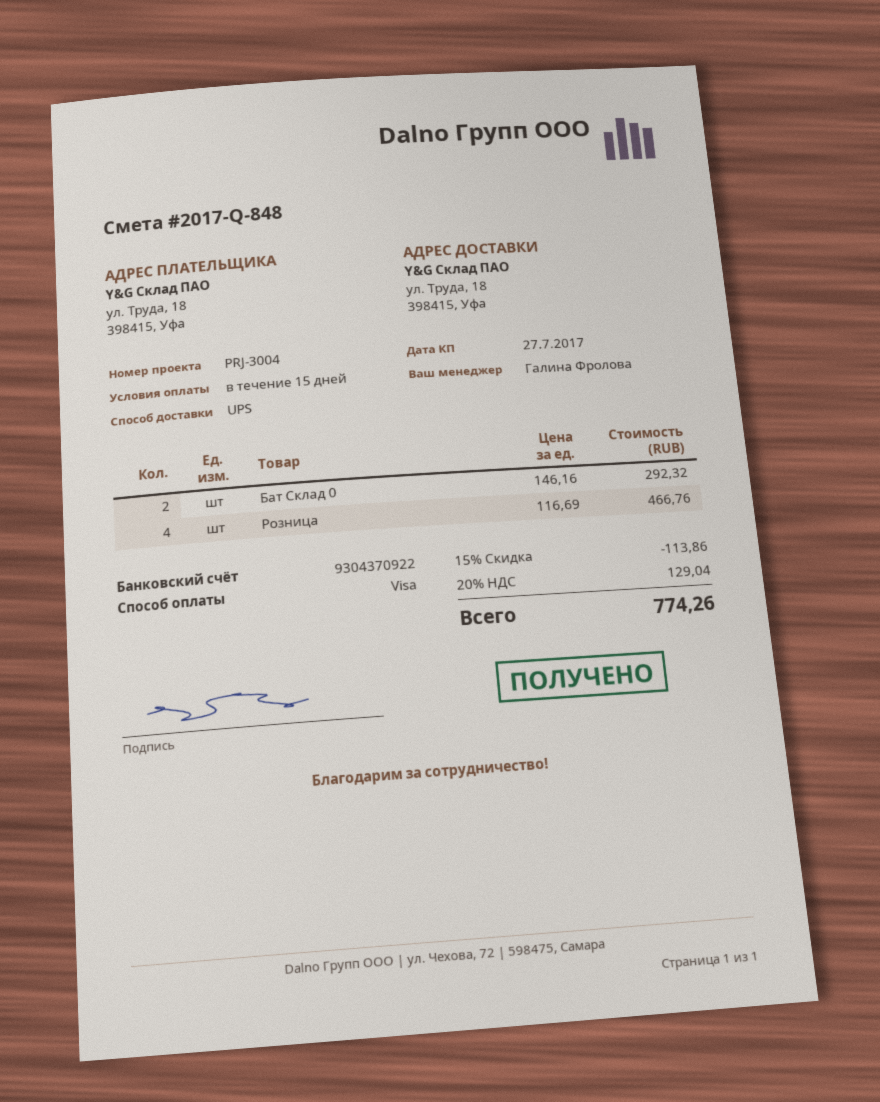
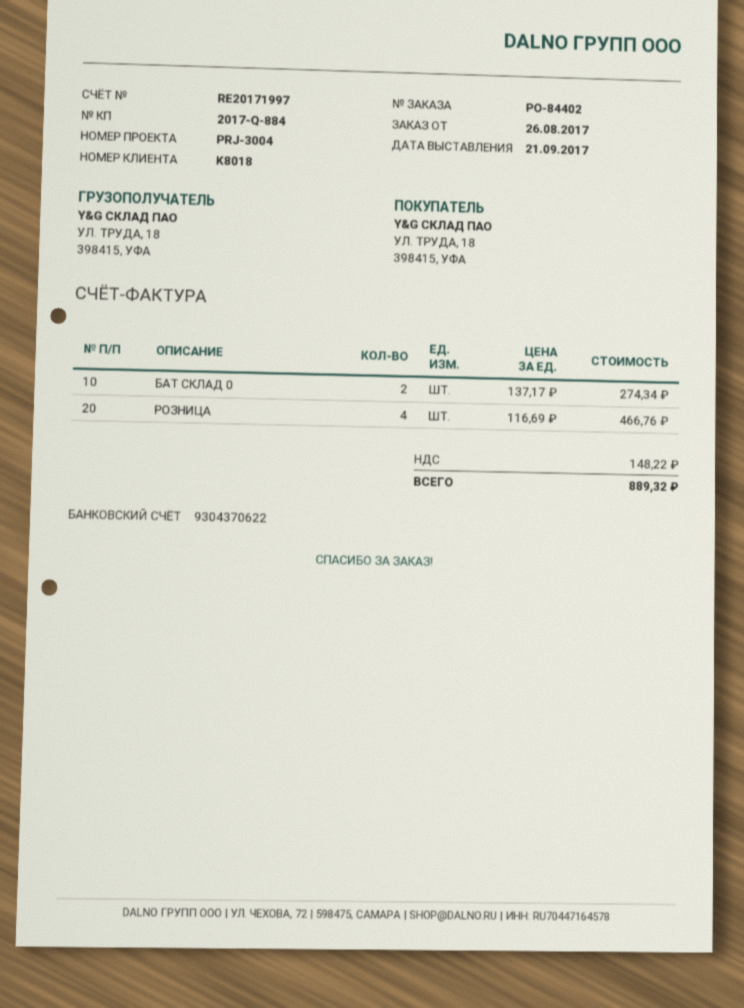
quote number: 2017-Q-848 -> 2017-Q-884
bank account: 9304370922 -> 9304370622
Бат Склад 0: 2 x 146.16 = 292.32 -> 2 x 137.17 = 274.34
discount: 15% = 113.86 -> none
tax: 129.04 -> 148.22
total: 774.26 -> 889.32

